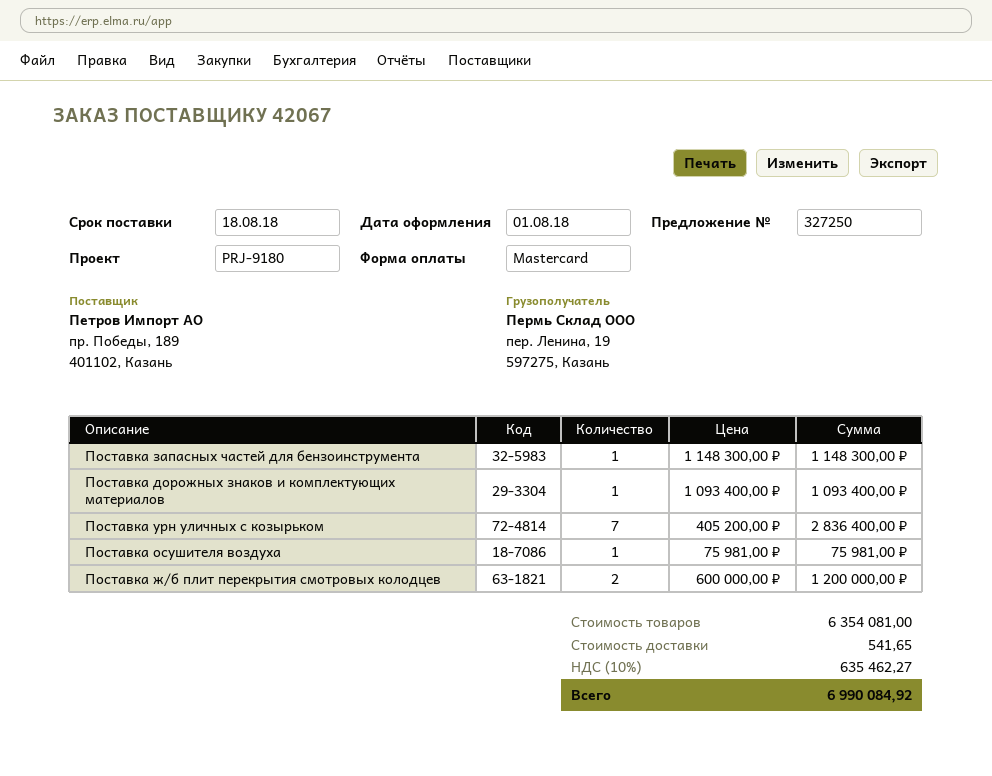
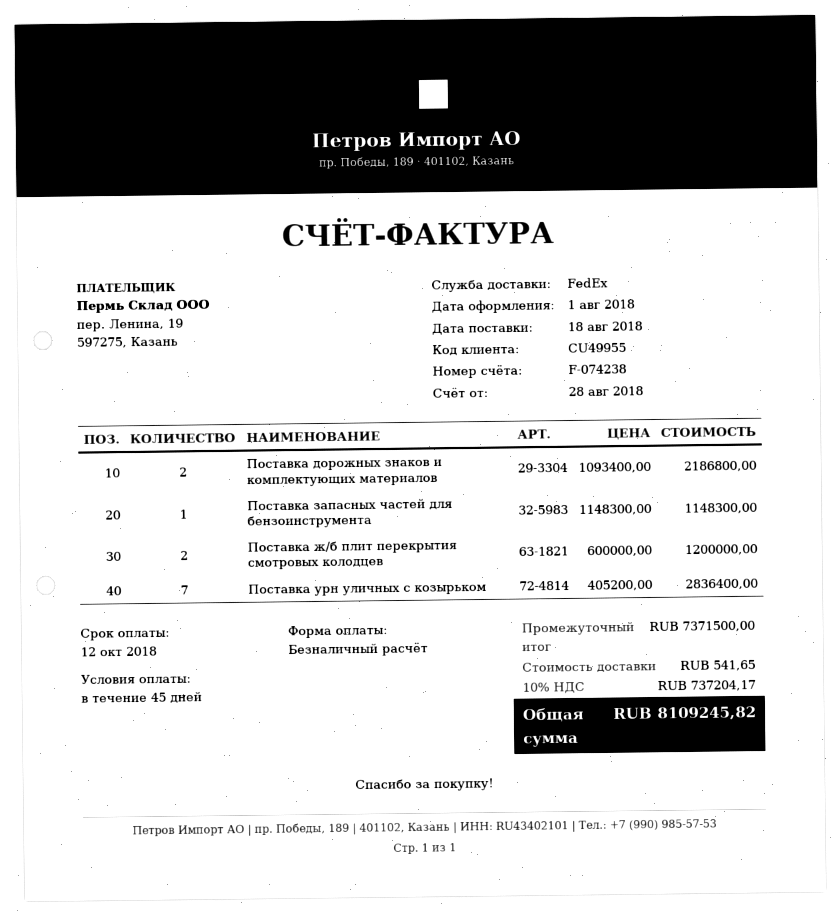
payment method: Mastercard -> bank transfer
Поставка дорожных знаков и комплектующих материалов: 1 x 1093400.00 = 1093400.00 -> 2 x 1093400.00 = 2186800.00
Поставка осушителя воздуха: 1 x 75981.00 = 75981.00 -> none
subtotal: 6354081.00 -> 7371500.00
tax: 10% = 635462.27 -> 10% = 737204.17
total: 6990084.92 -> 8109245.82

